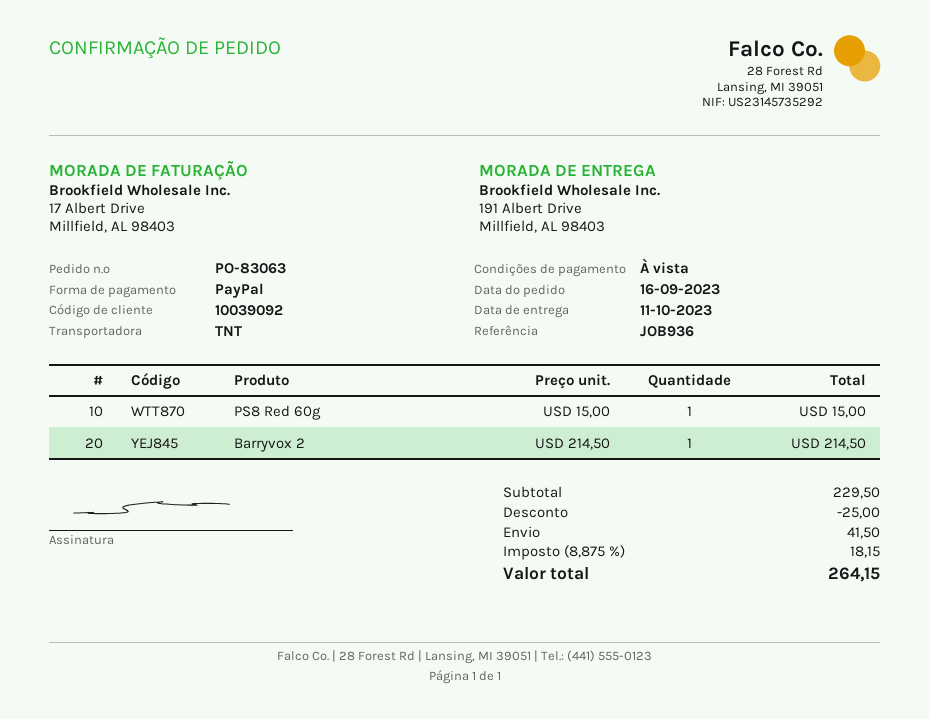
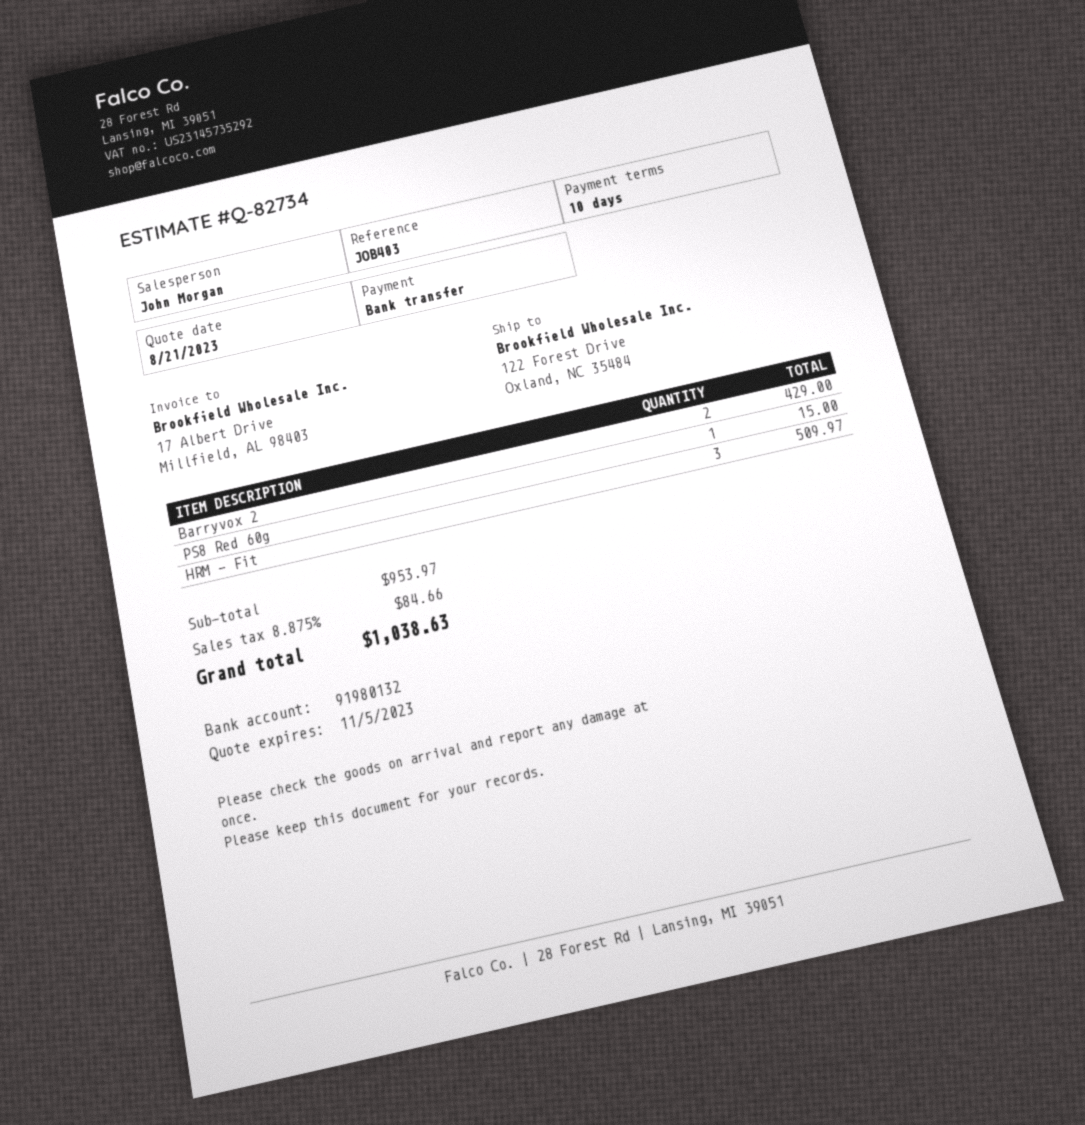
payment terms: on receipt -> 10 days
reference: JOB936 -> JOB403
payment method: PayPal -> bank transfer
ship to: 191 Albert Drive, Millfield, AL 98403 -> 122 Forest Drive, Oxland, NC 35484
Barryvox 2: 1 for 214.50 -> 2 for 429.00
HRM - Fit: none -> 3 for 509.97
subtotal: 229.50 -> 953.97
discount: 25.00 -> none
shipping: 41.50 -> none
tax: 8.875% = 18.15 -> 8.875% = 84.66
total: 264.15 -> 1038.63

